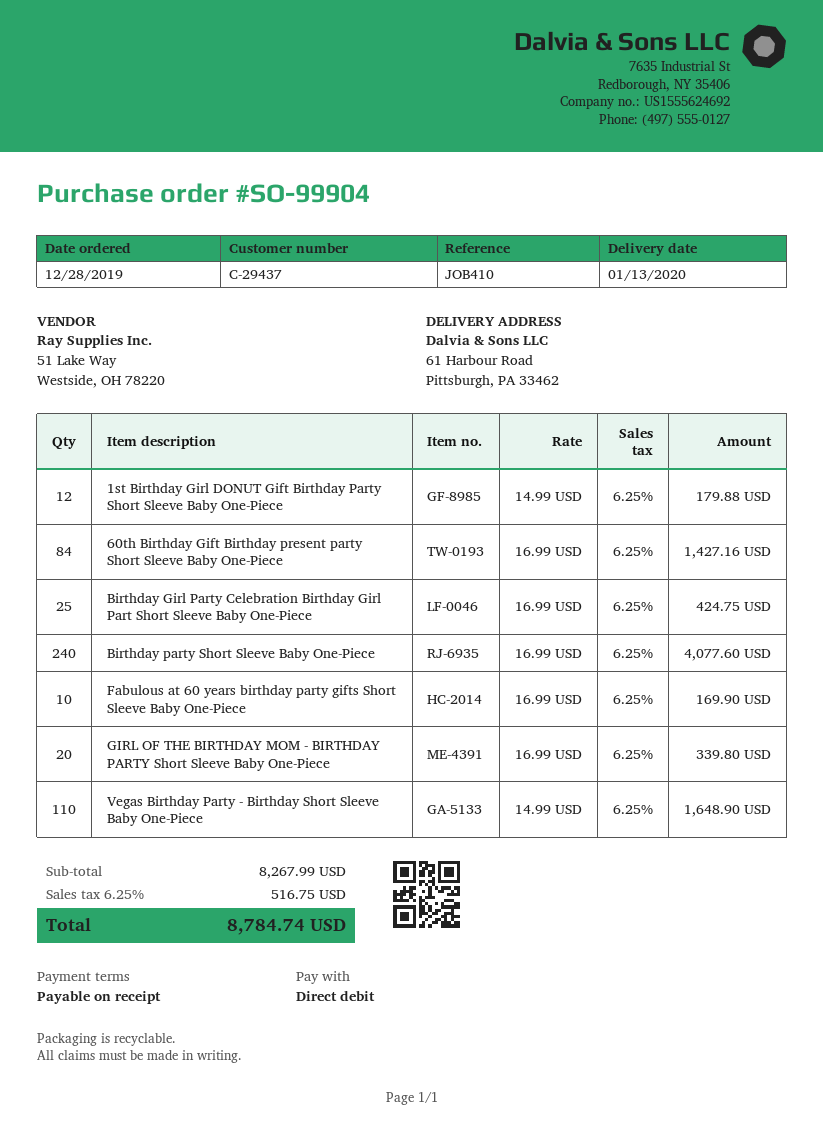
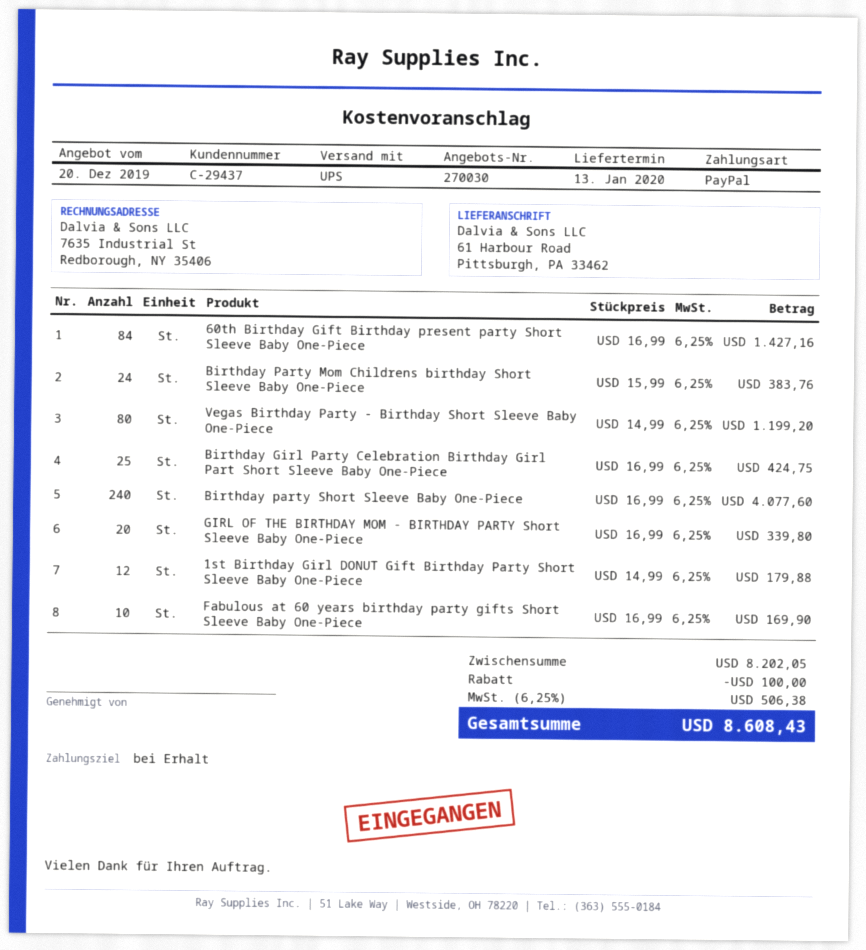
payment method: direct debit -> PayPal
Vegas Birthday Party - Birthday Short Sleeve Baby One-Piece: 110 x 14.99 = 1648.90 -> 80 x 14.99 = 1199.20
Birthday Party Mom Childrens birthday Short Sleeve Baby One-Piece: none -> 24 x 15.99 = 383.76
subtotal: 8267.99 -> 8202.05
discount: none -> 100.00
tax: 6.25% = 516.75 -> 6.25% = 506.38
total: 8784.74 -> 8608.43

